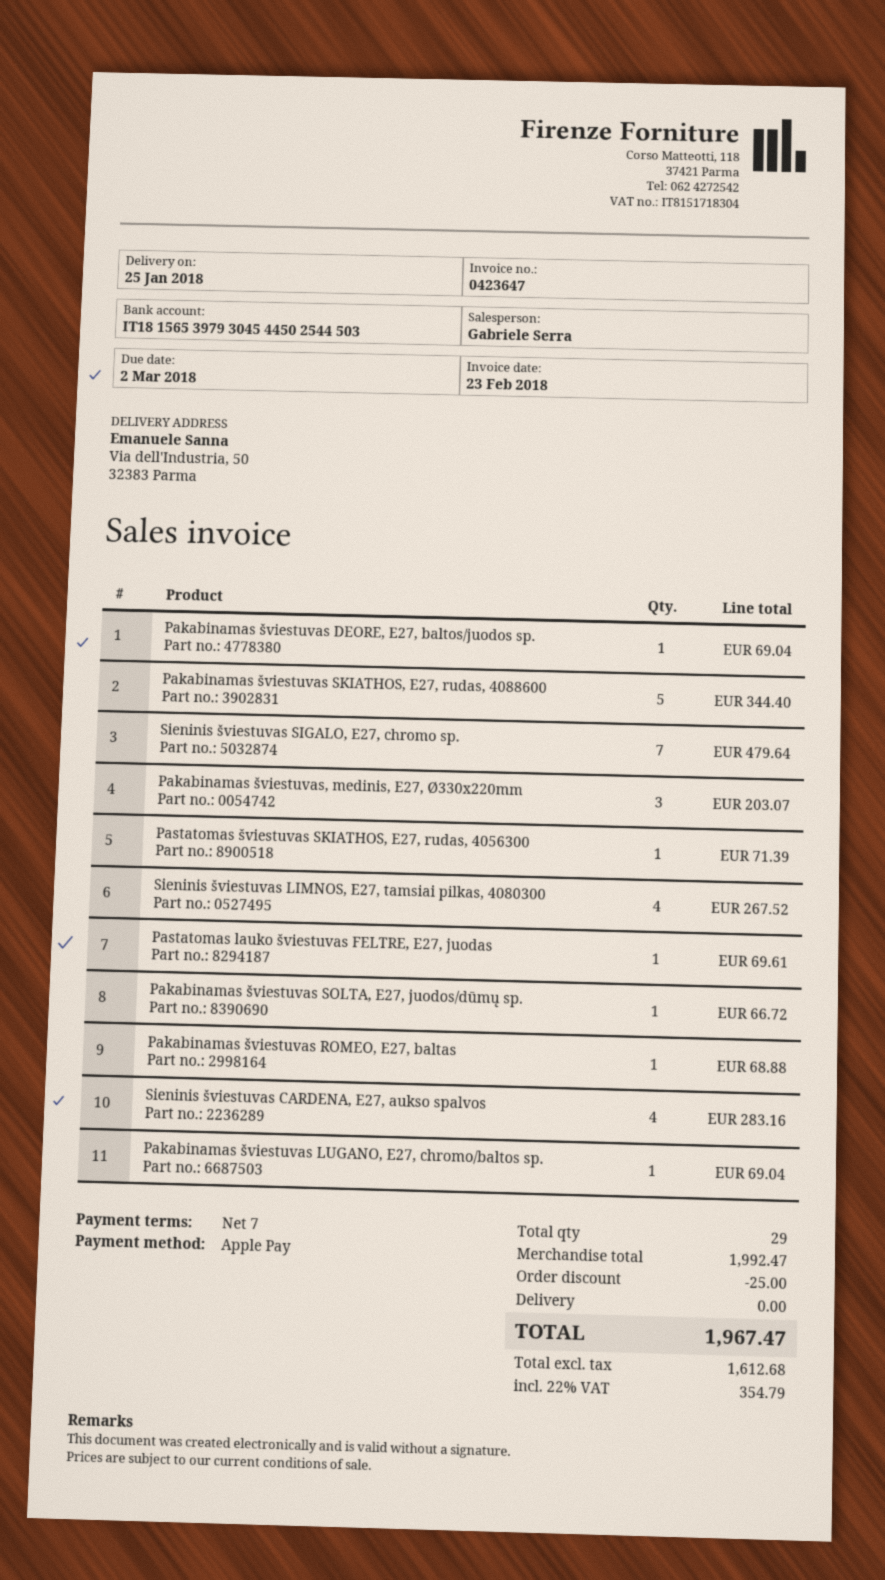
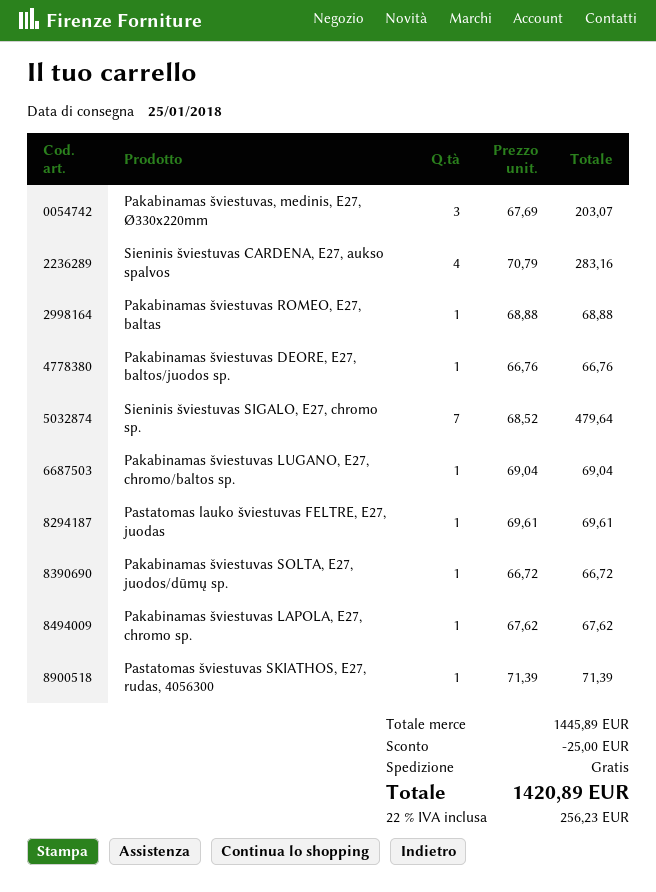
Pakabinamas šviestuvas DEORE, E27, baltos/juodos sp.: 1 for 69.04 -> 1 for 66.76
Pakabinamas šviestuvas SKIATHOS, E27, rudas, 4088600: 5 for 344.40 -> none
Sieninis šviestuvas LIMNOS, E27, tamsiai pilkas, 4080300: 4 for 267.52 -> none
Pakabinamas šviestuvas LAPOLA, E27, chromo sp.: none -> 1 for 67.62
subtotal: 1992.47 -> 1445.89
tax: 22% = 354.79 -> 22% = 256.23
total: 1967.47 -> 1420.89

